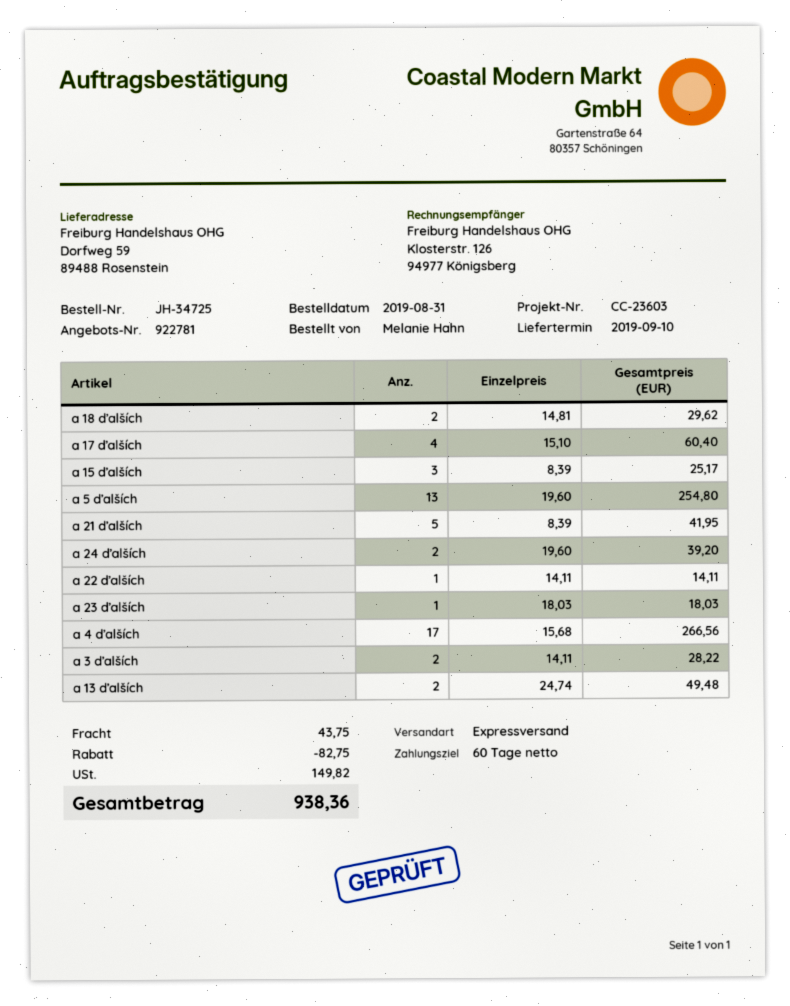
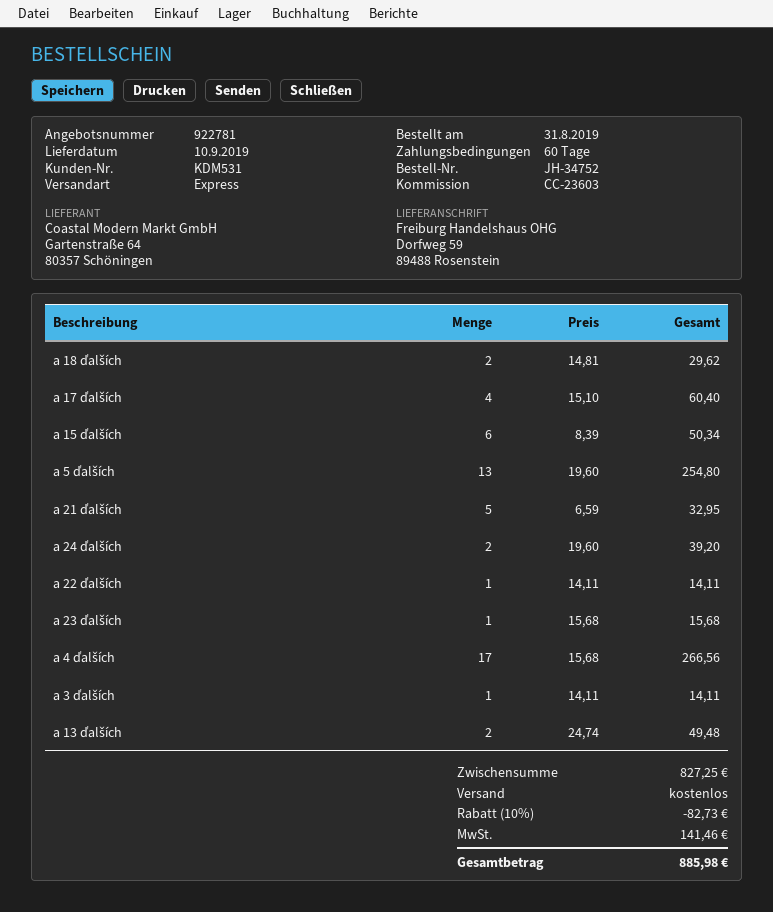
order number: JH-34725 -> JH-34752
a 15 ďalších: 3 x 8.39 = 25.17 -> 6 x 8.39 = 50.34
a 21 ďalších: 5 x 8.39 = 41.95 -> 5 x 6.59 = 32.95
a 23 ďalších: 1 x 18.03 = 18.03 -> 1 x 15.68 = 15.68
a 3 ďalších: 2 x 14.11 = 28.22 -> 1 x 14.11 = 14.11
discount: 82.75 -> 82.73
shipping: 43.75 -> 0.00
tax: 149.82 -> 141.46
total: 938.36 -> 885.98

